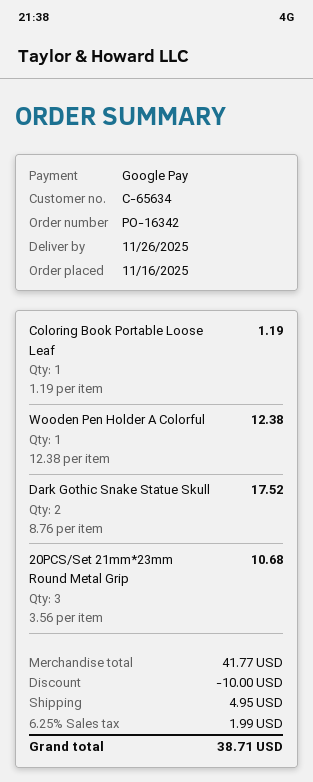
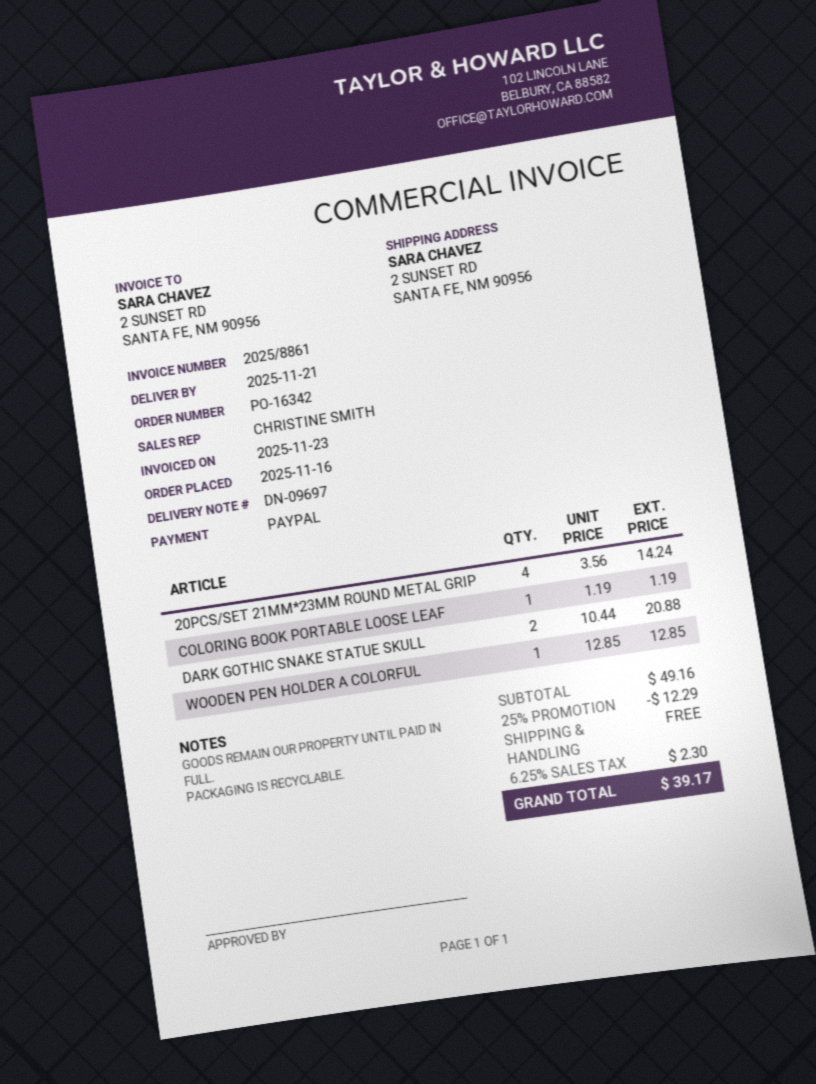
delivery date: 2025-11-26 -> 2025-11-21
payment method: Google Pay -> PayPal
Wooden Pen Holder A Colorful: 1 x 12.38 = 12.38 -> 1 x 12.85 = 12.85
Dark Gothic Snake Statue Skull: 2 x 8.76 = 17.52 -> 2 x 10.44 = 20.88
20PCS/Set 21mm*23mm Round Metal Grip: 3 x 3.56 = 10.68 -> 4 x 3.56 = 14.24
subtotal: 41.77 -> 49.16
discount: 10.00 -> 12.29
shipping: 4.95 -> 0.00
tax: 6.25% = 1.99 -> 6.25% = 2.30
total: 38.71 -> 39.17

